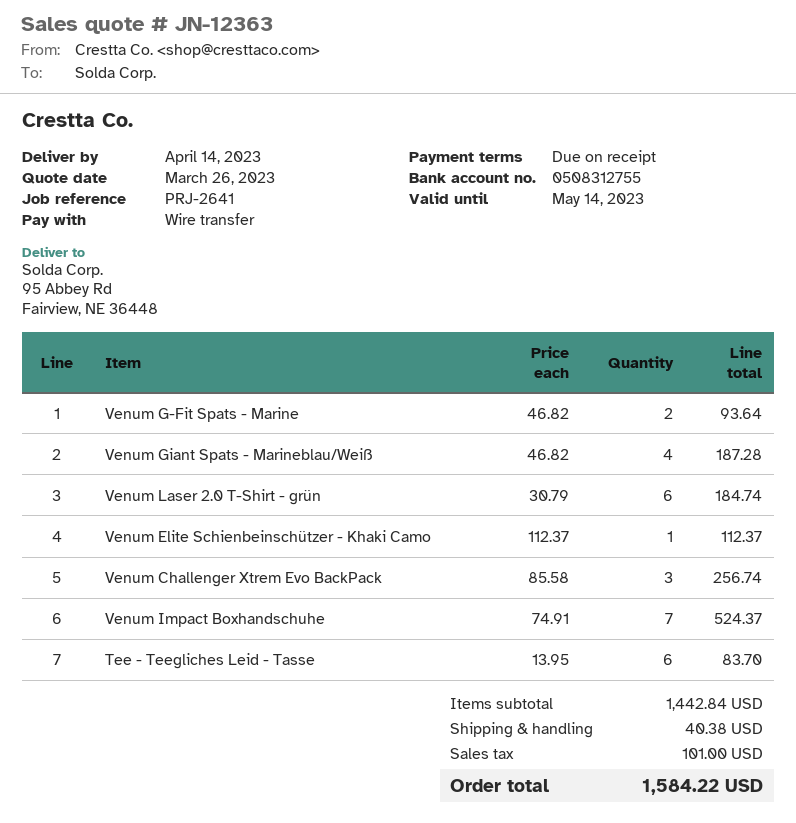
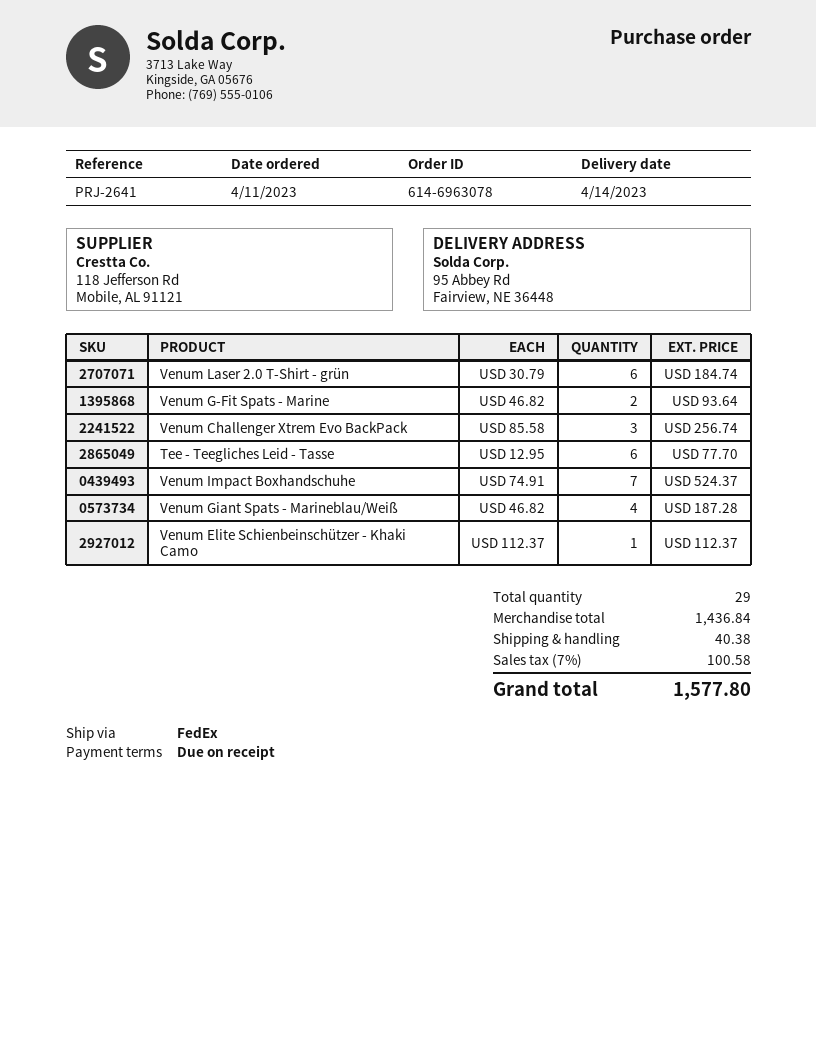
Tee - Teegliches Leid - Tasse: 6 x 13.95 = 83.70 -> 6 x 12.95 = 77.70
subtotal: 1442.84 -> 1436.84
tax: 101.00 -> 100.58
total: 1584.22 -> 1577.80

